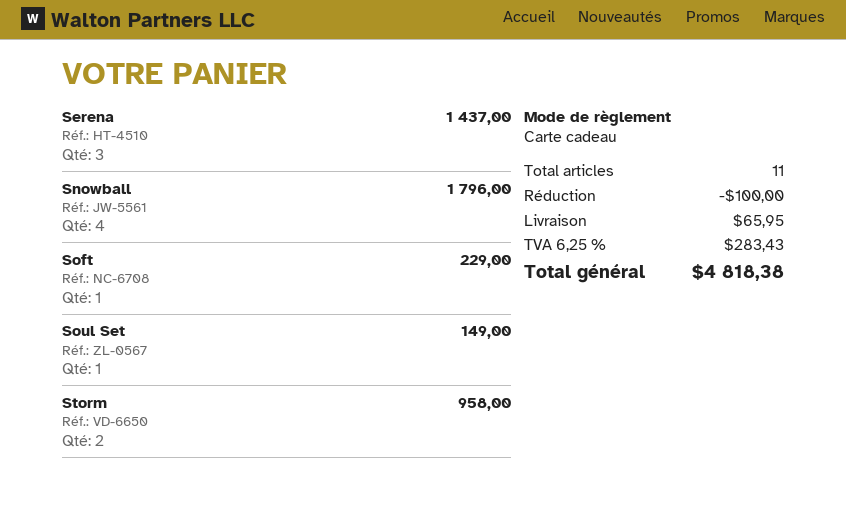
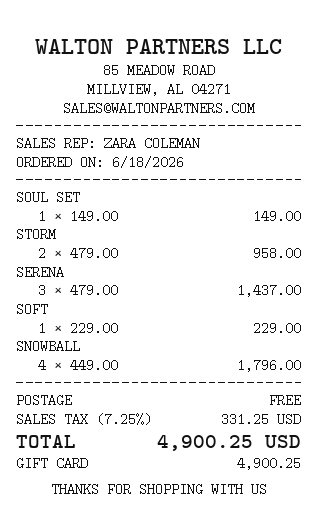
discount: 100.00 -> none
shipping: 65.95 -> 0.00
tax: 6.25% = 283.43 -> 7.25% = 331.25
total: 4818.38 -> 4900.25

